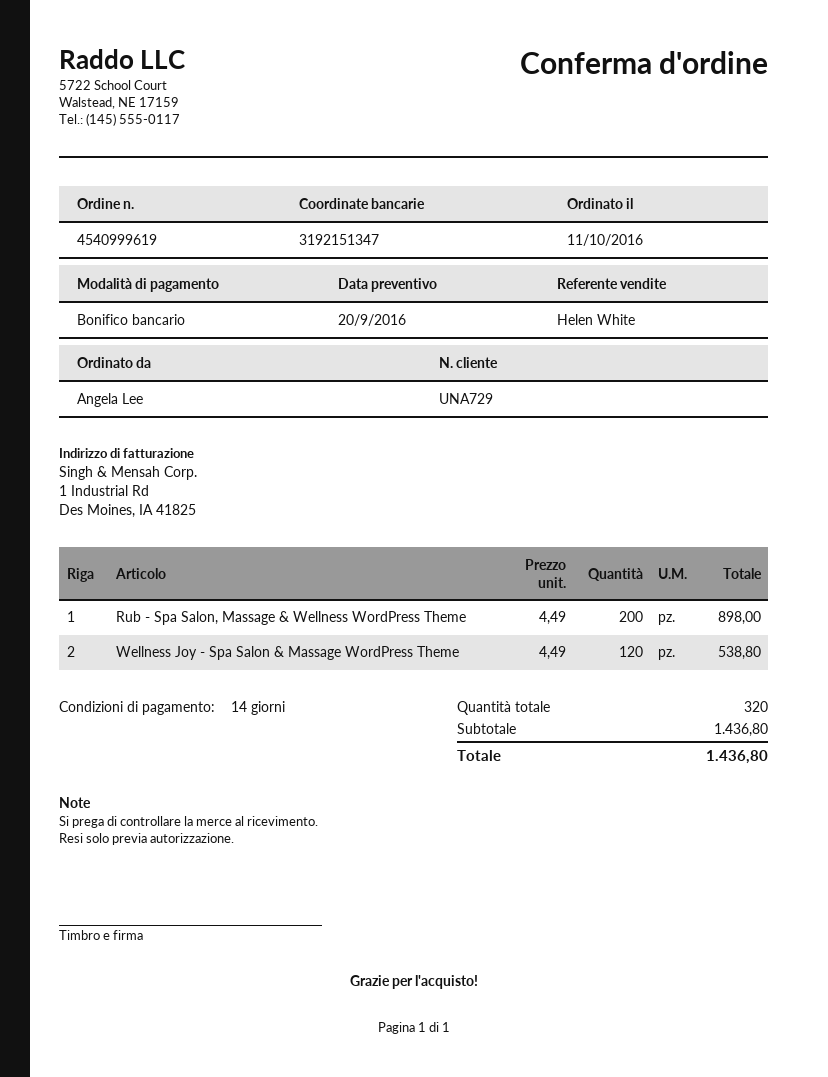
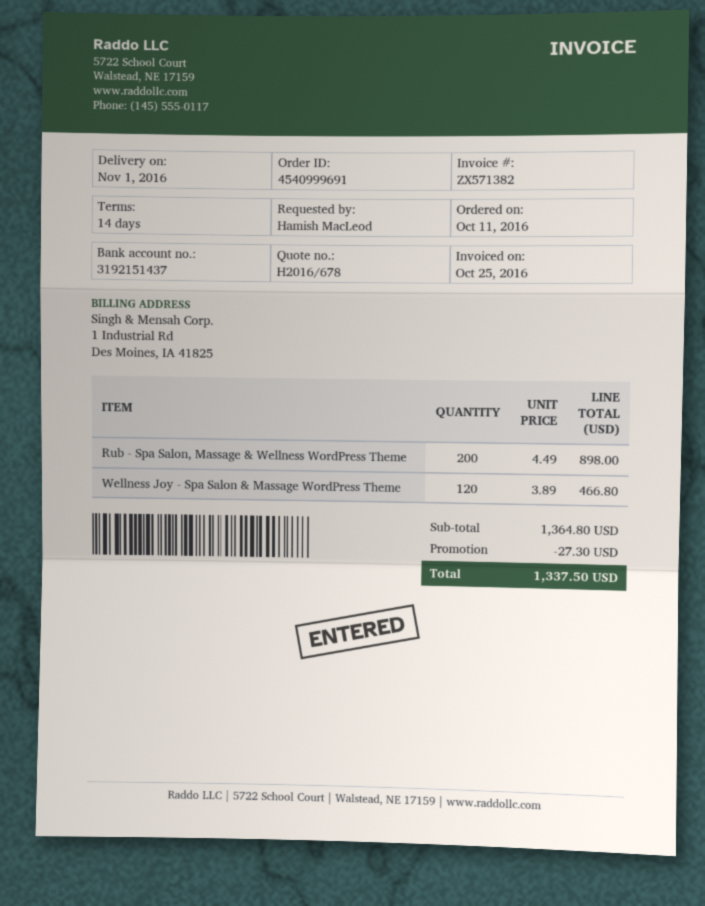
order number: 4540999619 -> 4540999691
ordered by: Angela Lee -> Hamish MacLeod
bank account: 3192151347 -> 3192151437
Wellness Joy - Spa Salon & Massage WordPress Theme: 120 x 4.49 = 538.80 -> 120 x 3.89 = 466.80
subtotal: 1436.80 -> 1364.80
discount: none -> 27.30
total: 1436.80 -> 1337.50

